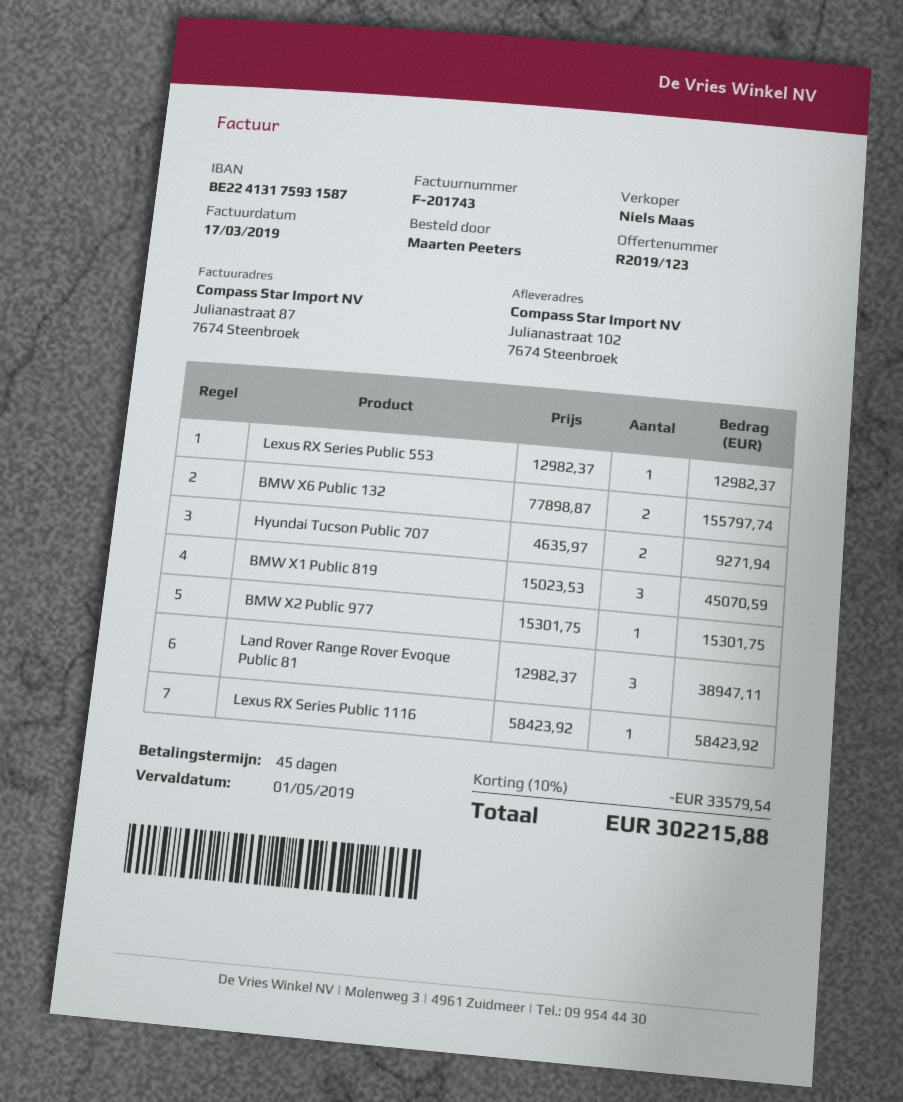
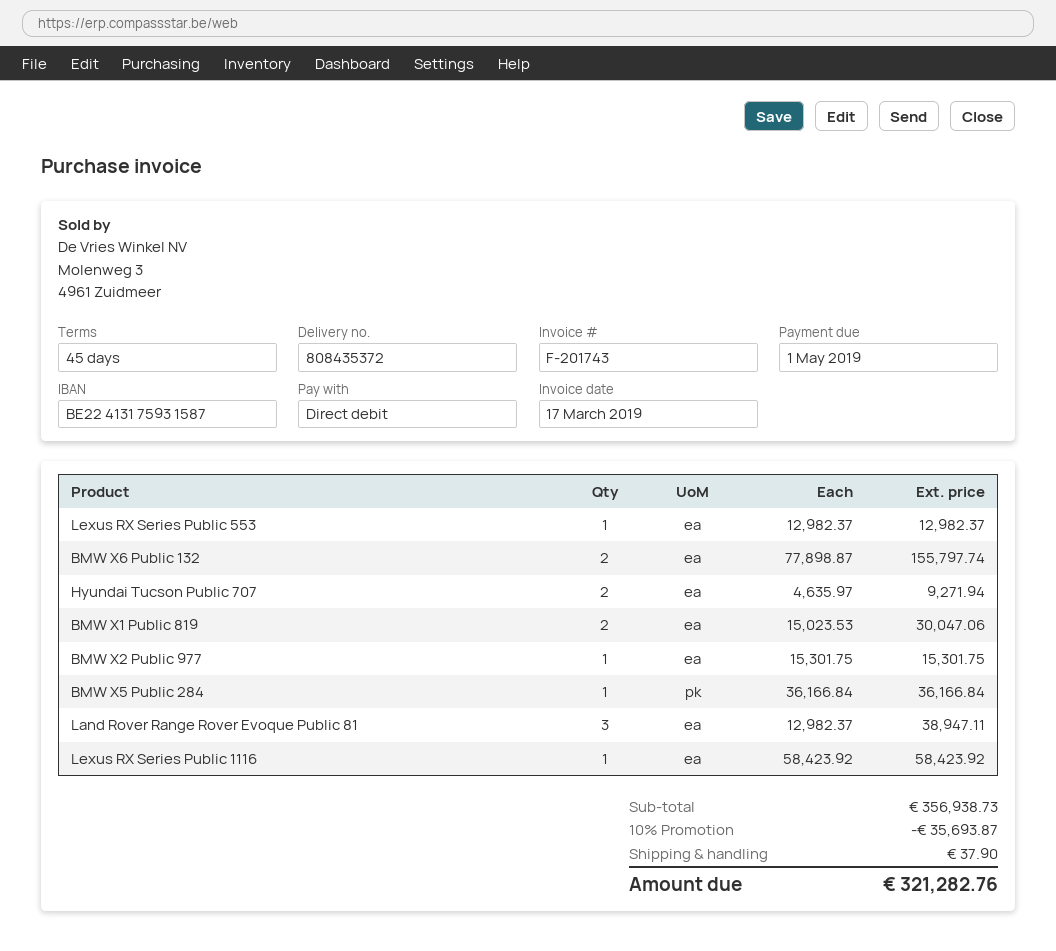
BMW X1 Public 819: 3 x 15023.53 = 45070.59 -> 2 x 15023.53 = 30047.06
BMW X5 Public 284: none -> 1 x 36166.84 = 36166.84
discount: 10% = 33579.54 -> 10% = 35693.87
shipping: none -> 37.90
total: 302215.88 -> 321282.76

